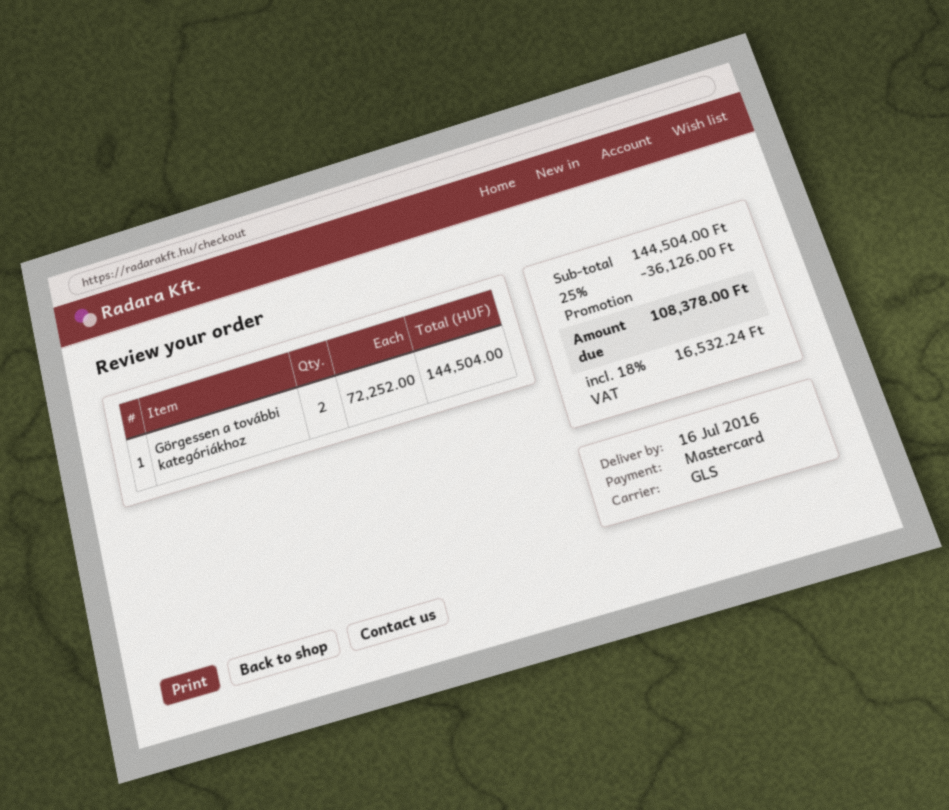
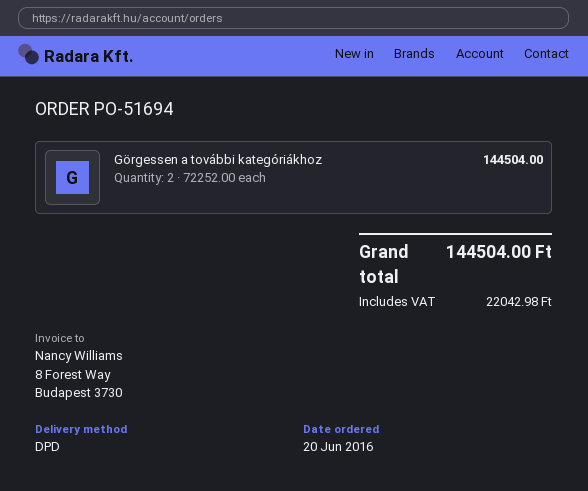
shipping method: GLS -> DPD
discount: 25% = 36126.00 -> none
tax: 16532.24 -> 22042.98
total: 108378.00 -> 144504.00

